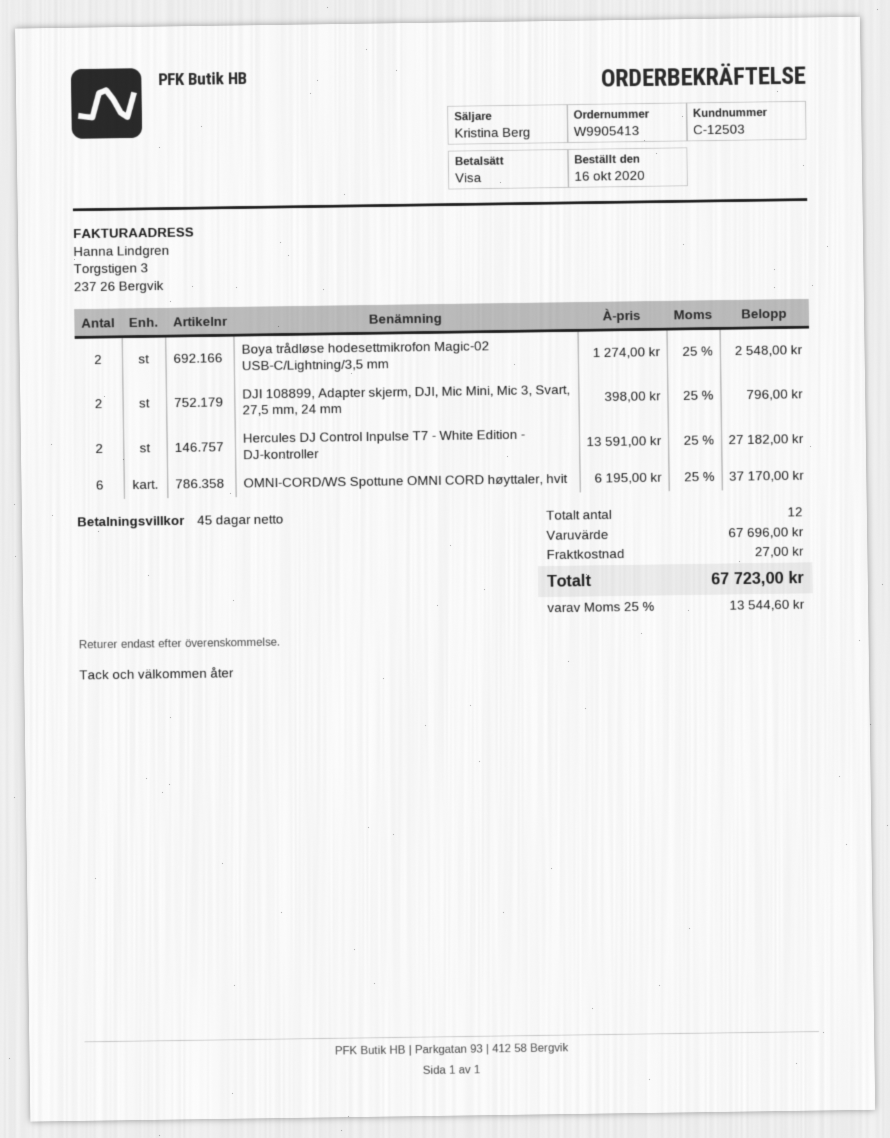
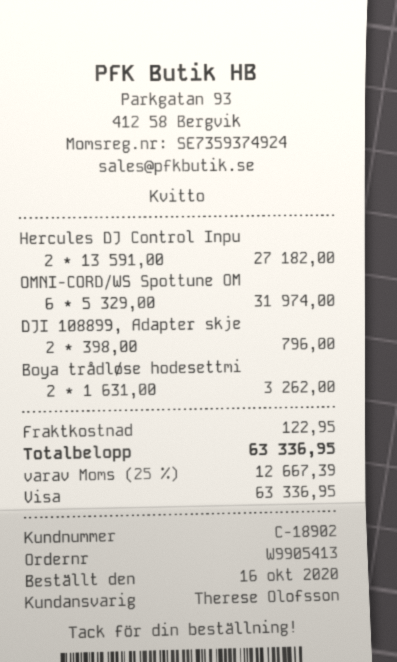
customer number: C-12503 -> C-18902
sales rep: Kristina Berg -> Therese Olofsson
Boya trådløse hodesettmikrofon Magic-02 USB-C/Lightning/3,5 mm: 2 x 1274.00 = 2548.00 -> 2 x 1631.00 = 3262.00
OMNI-CORD/WS Spottune OMNI CORD høyttaler, hvit: 6 x 6195.00 = 37170.00 -> 6 x 5329.00 = 31974.00
shipping: 27.00 -> 122.95
tax: 25% = 13544.60 -> 25% = 12667.39
total: 67723.00 -> 63336.95

